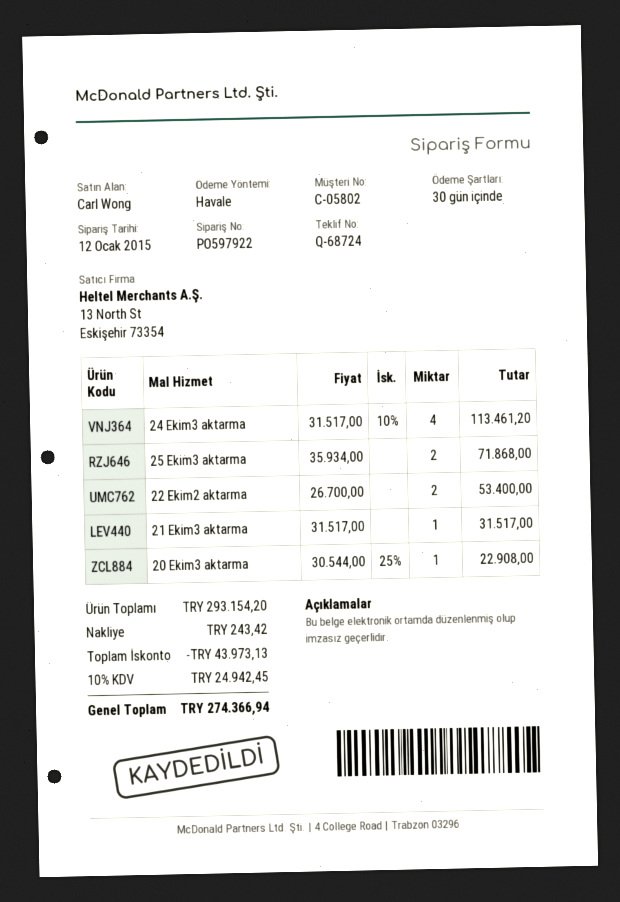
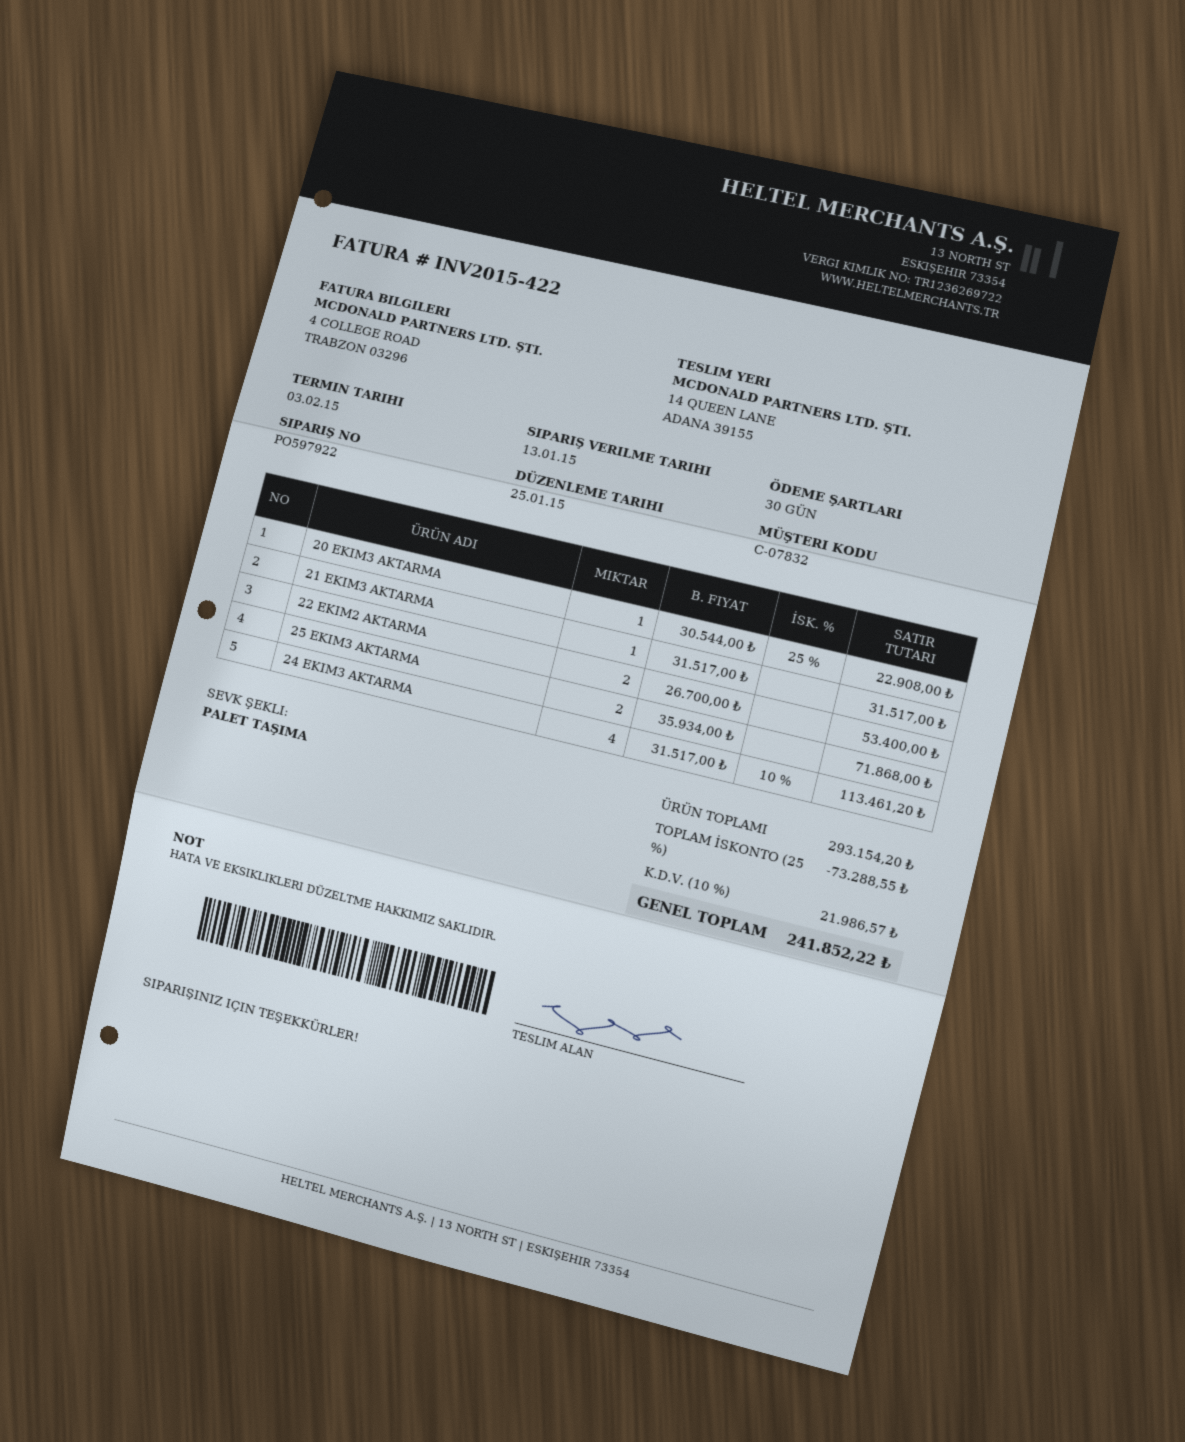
order date: 2015-01-12 -> 2015-01-13
customer number: C-05802 -> C-07832
discount: 43973.13 -> 73288.55
shipping: 243.42 -> none
tax: 10% = 24942.45 -> 10% = 21986.57
total: 274366.94 -> 241852.22

